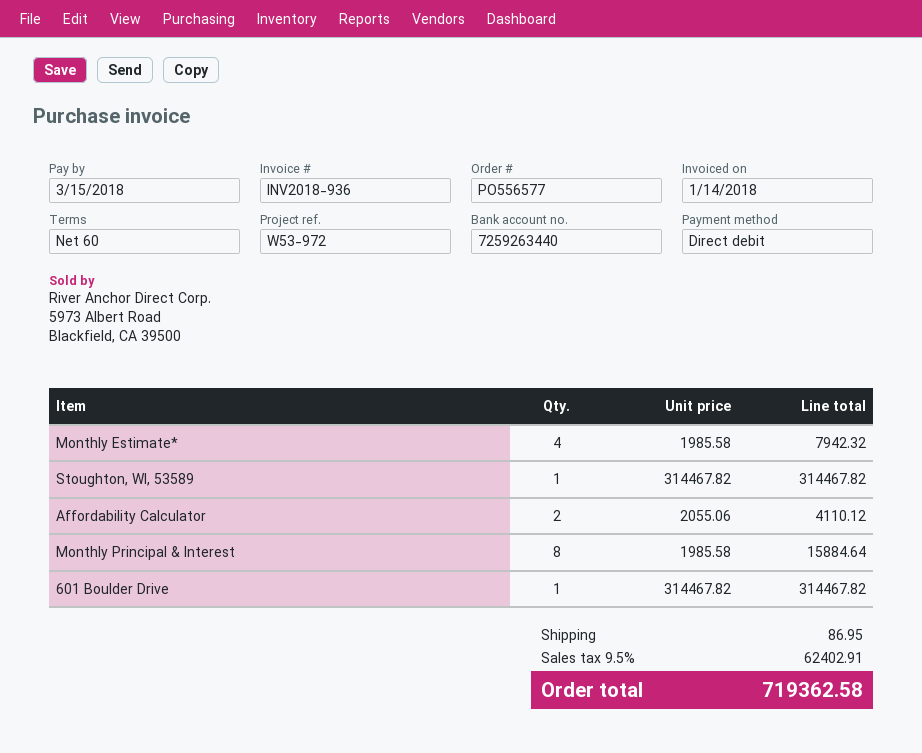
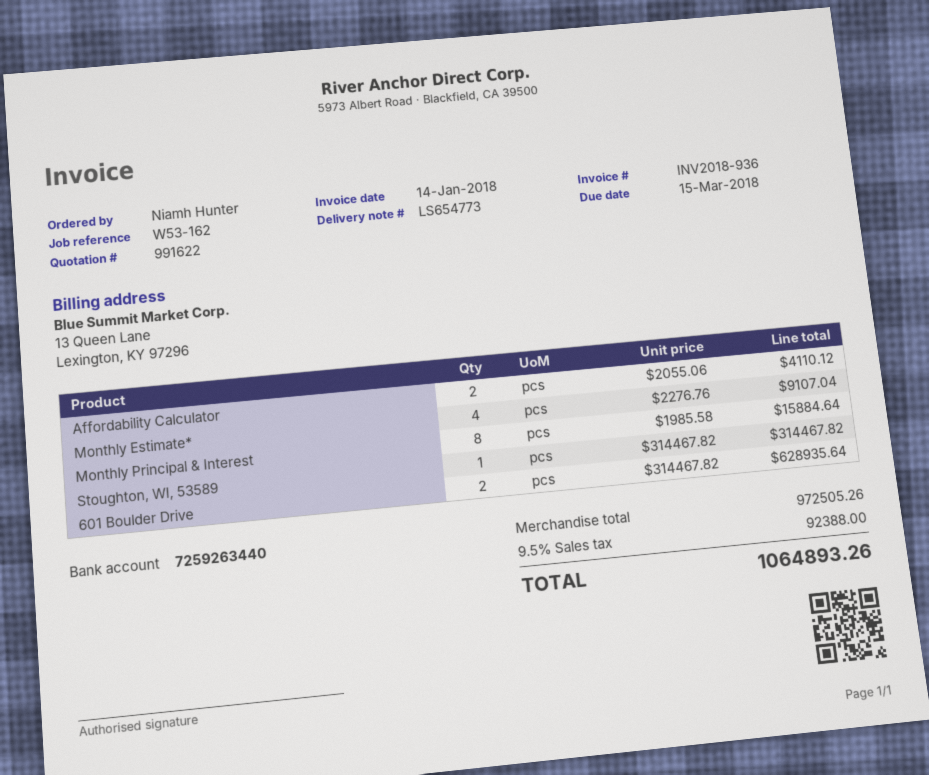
reference: W53-972 -> W53-162
Monthly Estimate*: 4 x 1985.58 = 7942.32 -> 4 x 2276.76 = 9107.04
601 Boulder Drive: 1 x 314467.82 = 314467.82 -> 2 x 314467.82 = 628935.64
shipping: 86.95 -> none
tax: 9.5% = 62402.91 -> 9.5% = 92388.00
total: 719362.58 -> 1064893.26

